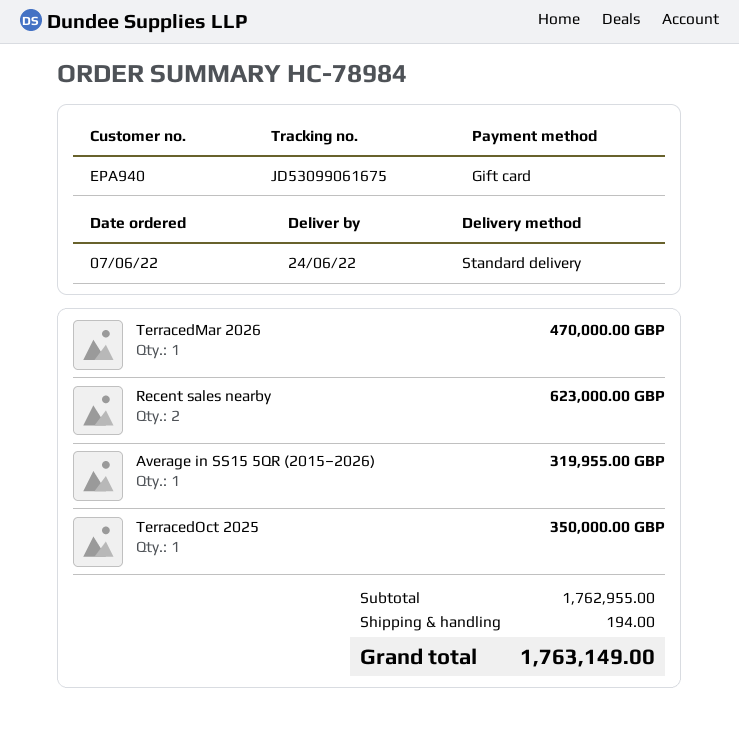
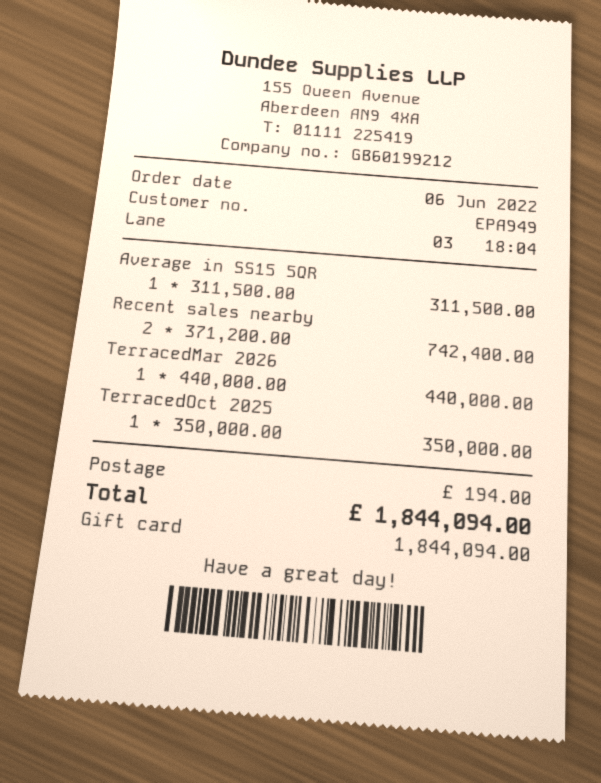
order date: 2022-06-07 -> 2022-06-06
customer number: EPA940 -> EPA949
TerracedMar 2026: 1 for 470000.00 -> 1 for 440000.00
Recent sales nearby: 2 for 623000.00 -> 2 for 742400.00
Average in SS15 5QR (2015–2026): 1 for 319955.00 -> 1 for 311500.00
total: 1763149.00 -> 1844094.00

